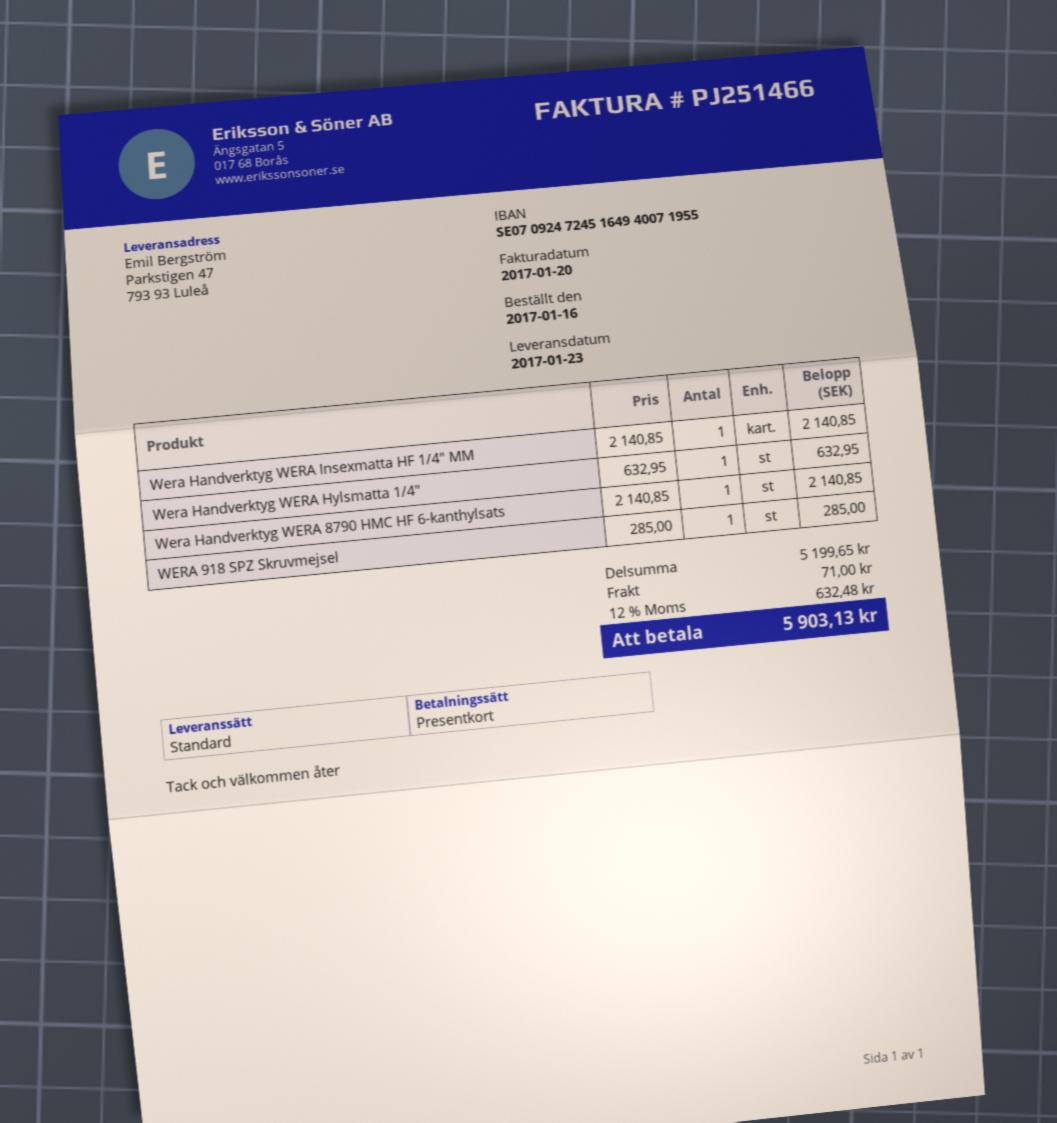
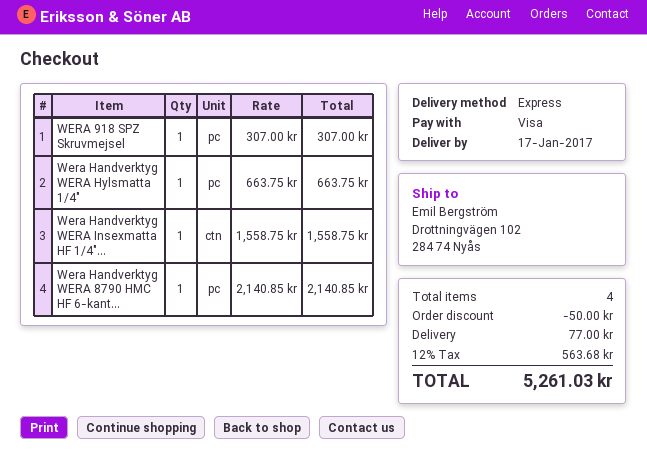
delivery date: 2017-01-23 -> 2017-01-17
payment method: gift card -> Visa
shipping method: standard -> express
ship to: Parkstigen 47, 793 93 Luleå -> Drottningvägen 102, 284 74 Nyås
Wera Handverktyg WERA Insexmatta HF 1/4" MM: 1 x 2140.85 = 2140.85 -> 1 x 1558.75 = 1558.75
Wera Handverktyg WERA Hylsmatta 1/4": 1 x 632.95 = 632.95 -> 1 x 663.75 = 663.75
WERA 918 SPZ Skruvmejsel: 1 x 285.00 = 285.00 -> 1 x 307.00 = 307.00
discount: none -> 50.00
shipping: 71.00 -> 77.00
tax: 12% = 632.48 -> 12% = 563.68
total: 5903.13 -> 5261.03

